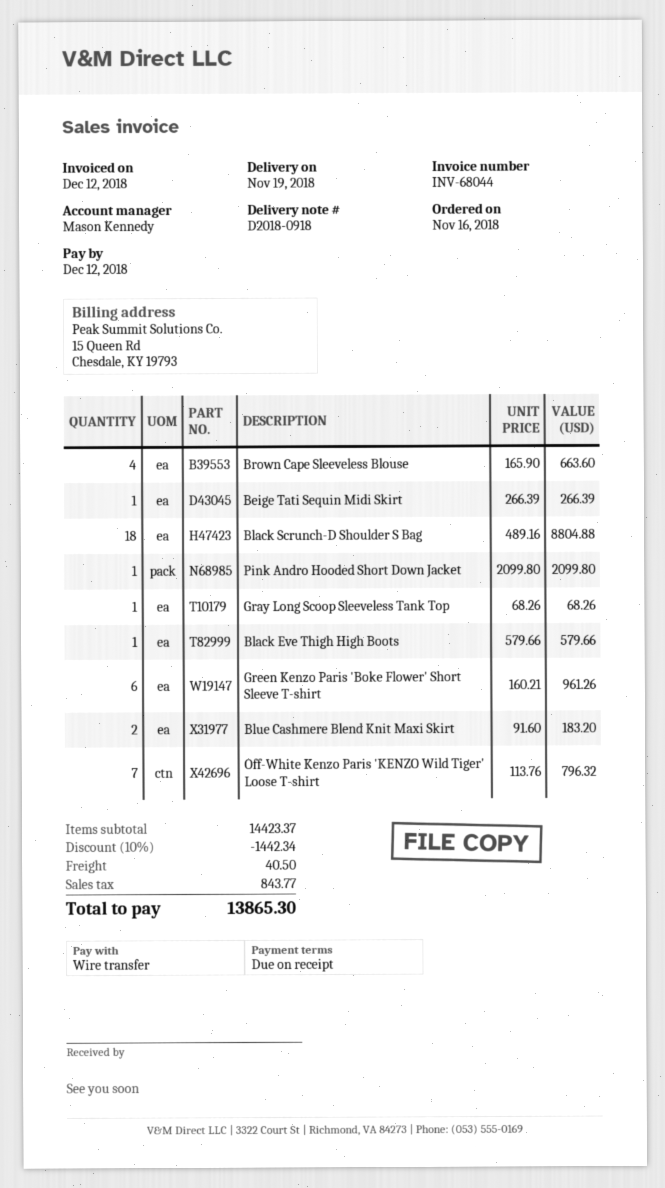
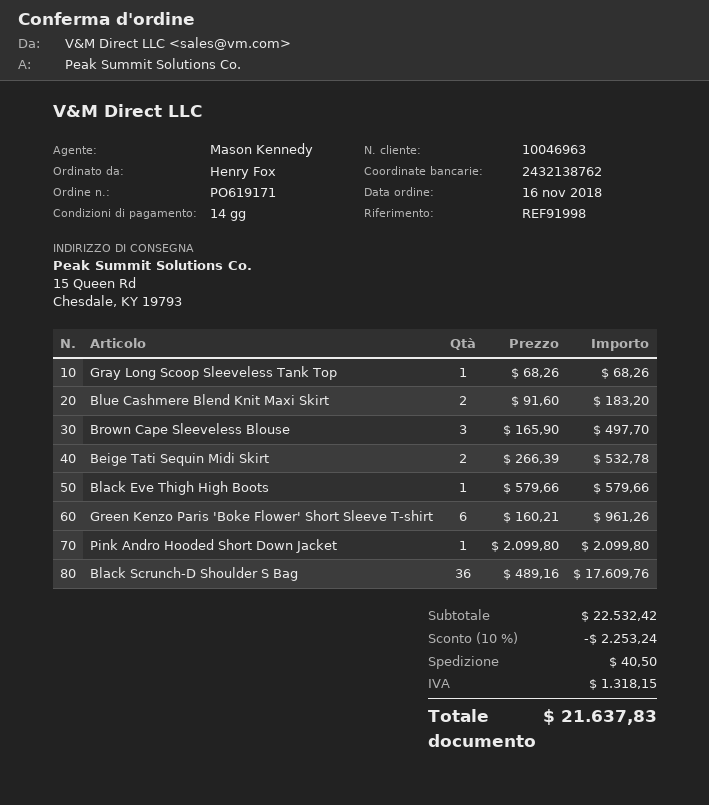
payment terms: on receipt -> 14 days
Brown Cape Sleeveless Blouse: 4 x 165.90 = 663.60 -> 3 x 165.90 = 497.70
Beige Tati Sequin Midi Skirt: 1 x 266.39 = 266.39 -> 2 x 266.39 = 532.78
Black Scrunch-D Shoulder S Bag: 18 x 489.16 = 8804.88 -> 36 x 489.16 = 17609.76
Off-White Kenzo Paris 'KENZO Wild Tiger' Loose T-shirt: 7 x 113.76 = 796.32 -> none
subtotal: 14423.37 -> 22532.42
discount: 10% = 1442.34 -> 10% = 2253.24
tax: 843.77 -> 1318.15
total: 13865.30 -> 21637.83

